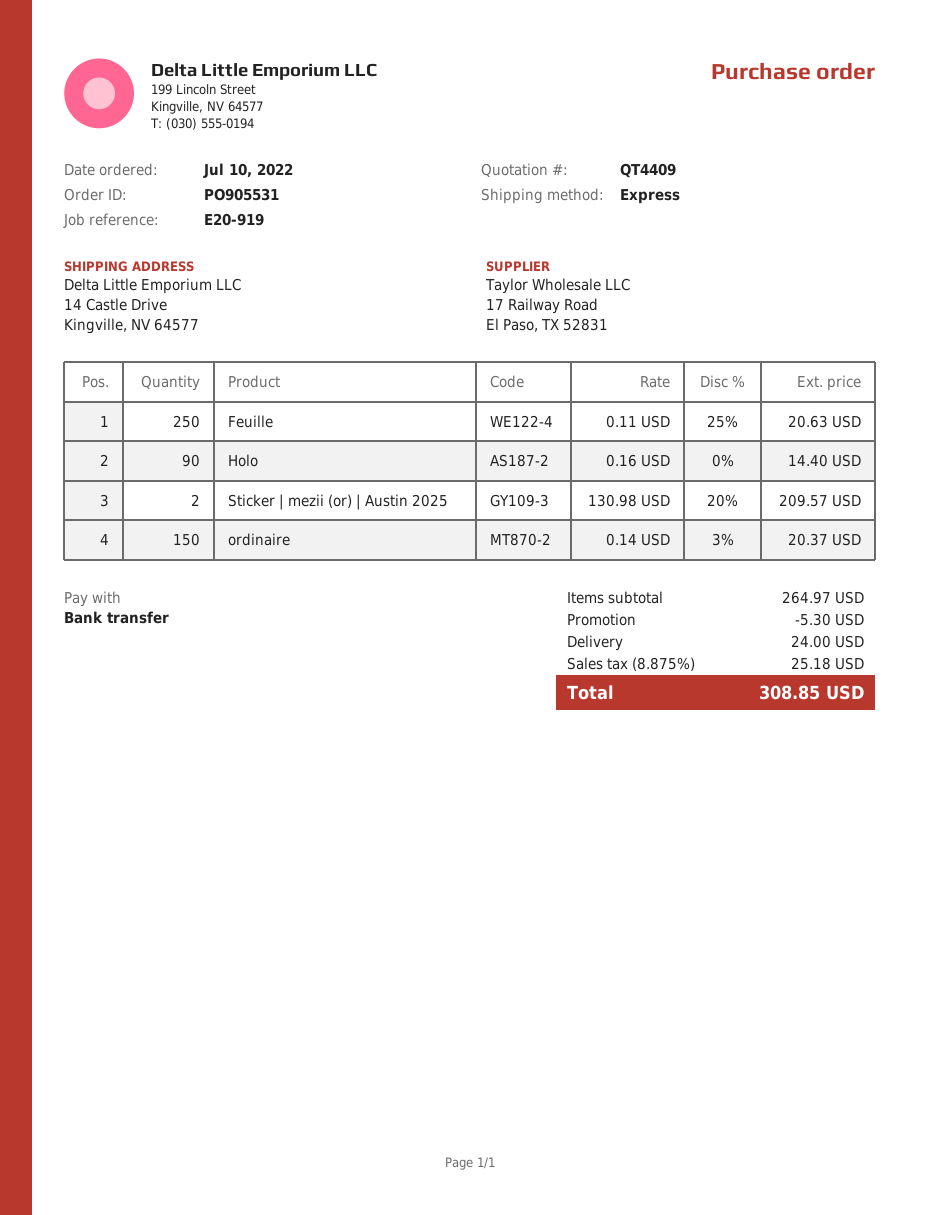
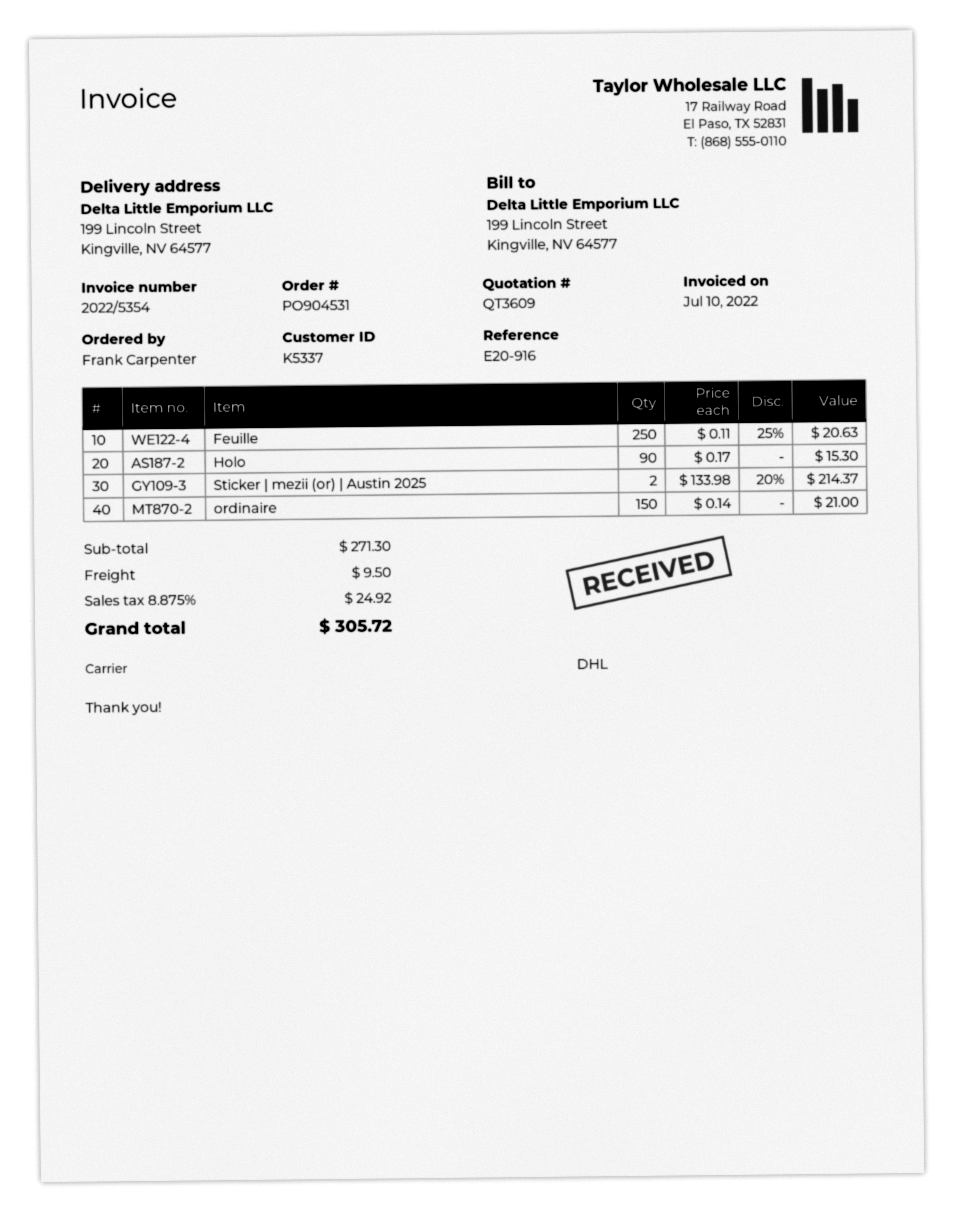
quote number: QT4409 -> QT3609
order number: PO905531 -> PO904531
reference: E20-919 -> E20-916
shipping method: express -> DHL
ship to: 14 Castle Drive, Kingville, NV 64577 -> 199 Lincoln Street, Kingville, NV 64577
Holo: 90 x 0.16 = 14.40 -> 90 x 0.17 = 15.30
Sticker | mezii (or) | Austin 2025: 2 x 130.98 - 20% = 209.57 -> 2 x 133.98 - 20% = 214.37
ordinaire: 150 x 0.14 - 3% = 20.37 -> 150 x 0.14 = 21.00
subtotal: 264.97 -> 271.30
discount: 5.30 -> none
shipping: 24.00 -> 9.50
tax: 8.875% = 25.18 -> 8.875% = 24.92
total: 308.85 -> 305.72

